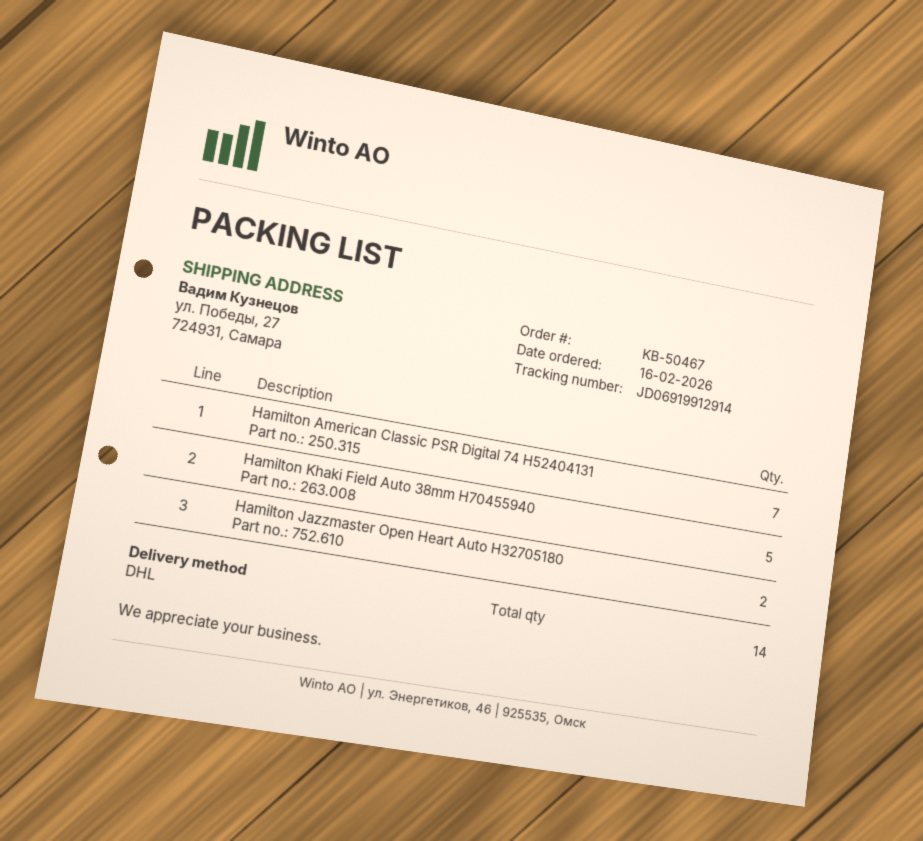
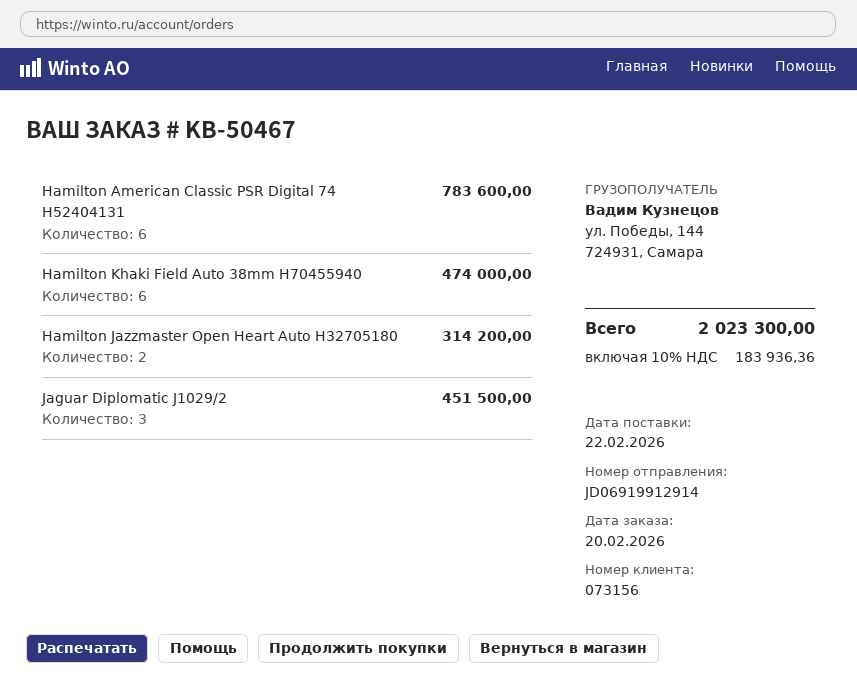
order date: 2026-02-16 -> 2026-02-20
ship to: ул. Победы, 27, 724931, Самара -> ул. Победы, 144, 724931, Самара
Hamilton American Classic PSR Digital 74 H52404131: 7 -> 6
Hamilton Khaki Field Auto 38mm H70455940: 5 -> 6
Jaguar Diplomatic J1029/2: none -> 3

